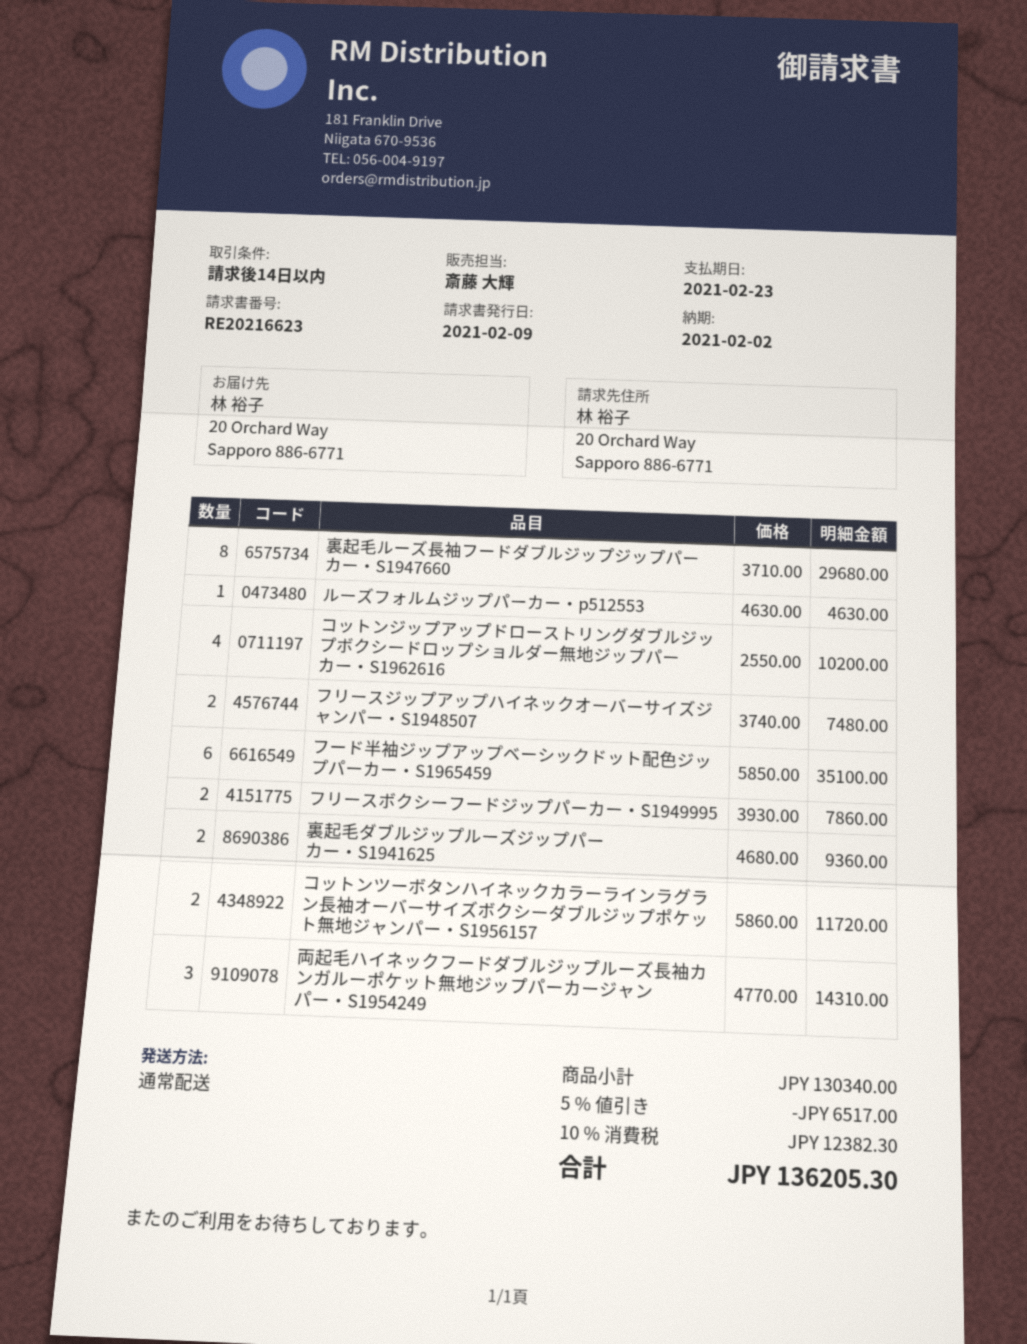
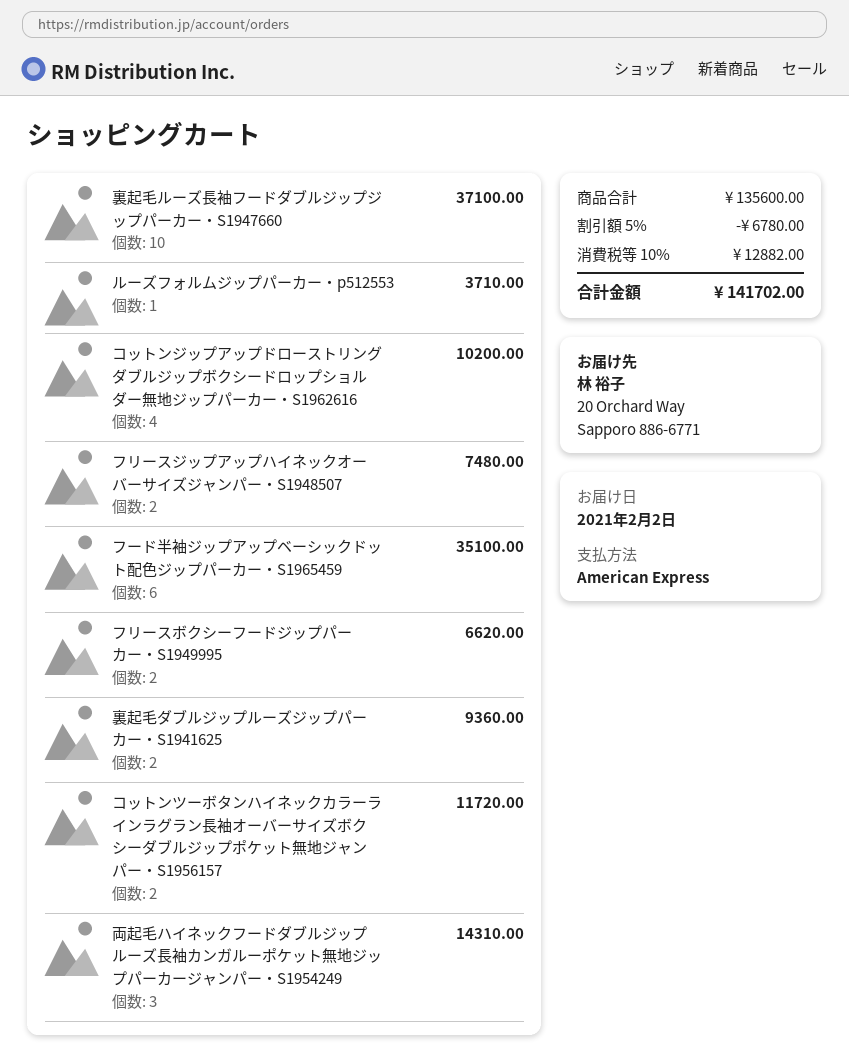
裏起毛ルーズ長袖フードダブルジップジップパーカー・S1947660: 8 for 29680.00 -> 10 for 37100.00
ルーズフォルムジップパーカー・p512553: 1 for 4630.00 -> 1 for 3710.00
フリースボクシーフードジップパーカー・S1949995: 2 for 7860.00 -> 2 for 6620.00
subtotal: 130340.00 -> 135600.00
discount: 5% = 6517.00 -> 5% = 6780.00
tax: 10% = 12382.30 -> 10% = 12882.00
total: 136205.30 -> 141702.00

